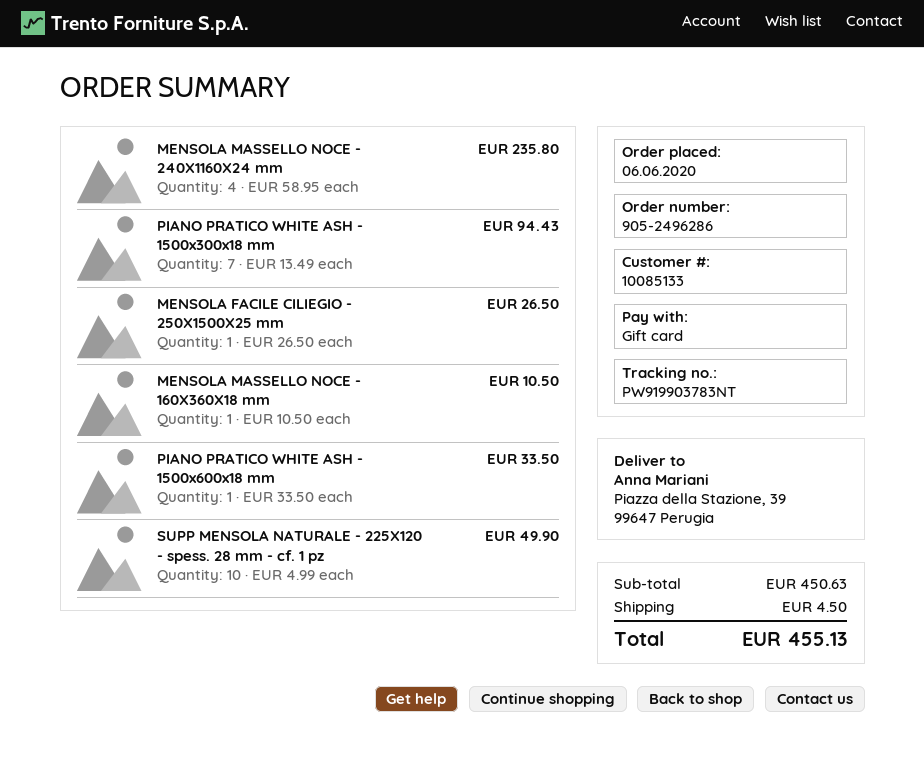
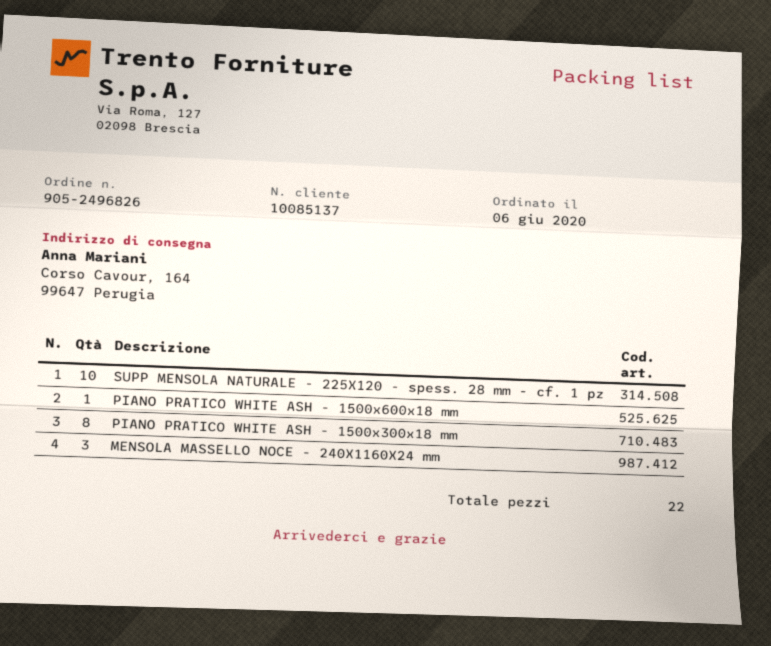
order number: 905-2496286 -> 905-2496826
customer number: 10085133 -> 10085137
ship to: Piazza della Stazione, 39, 99647 Perugia -> Corso Cavour, 164, 99647 Perugia
MENSOLA MASSELLO NOCE - 240X1160X24 mm: 4 -> 3
PIANO PRATICO WHITE ASH - 1500x300x18 mm: 7 -> 8
MENSOLA FACILE CILIEGIO - 250X1500X25 mm: 1 -> none
MENSOLA MASSELLO NOCE - 160X360X18 mm: 1 -> none

